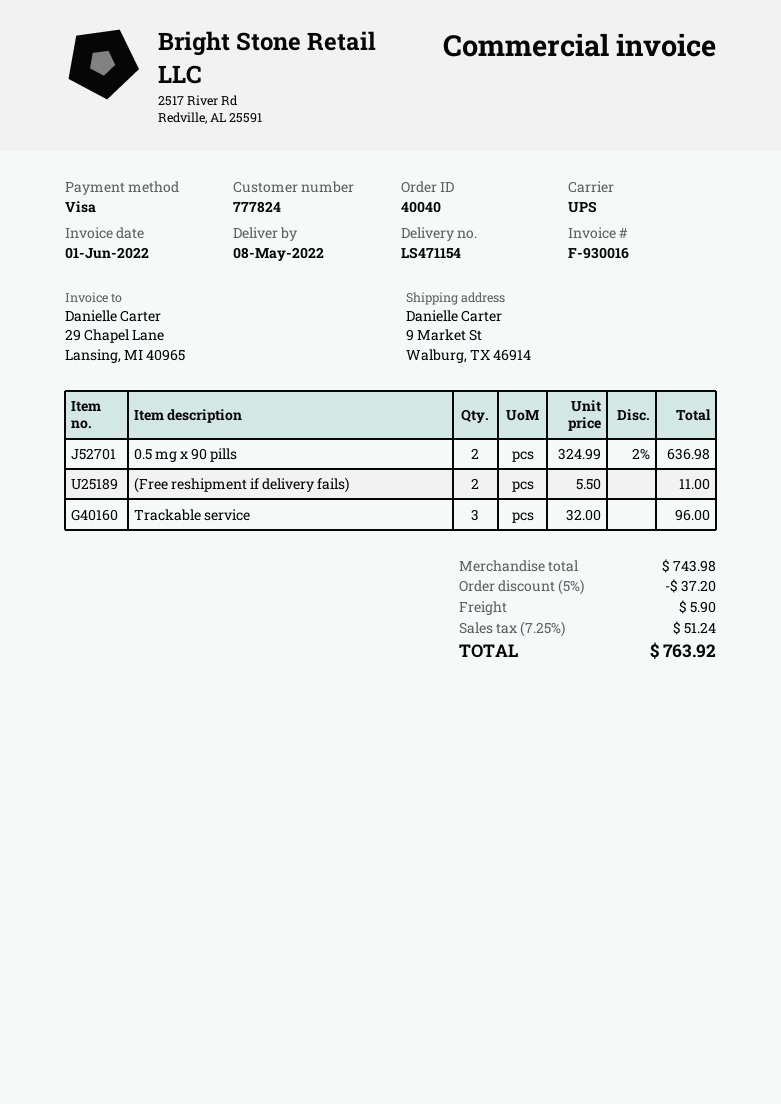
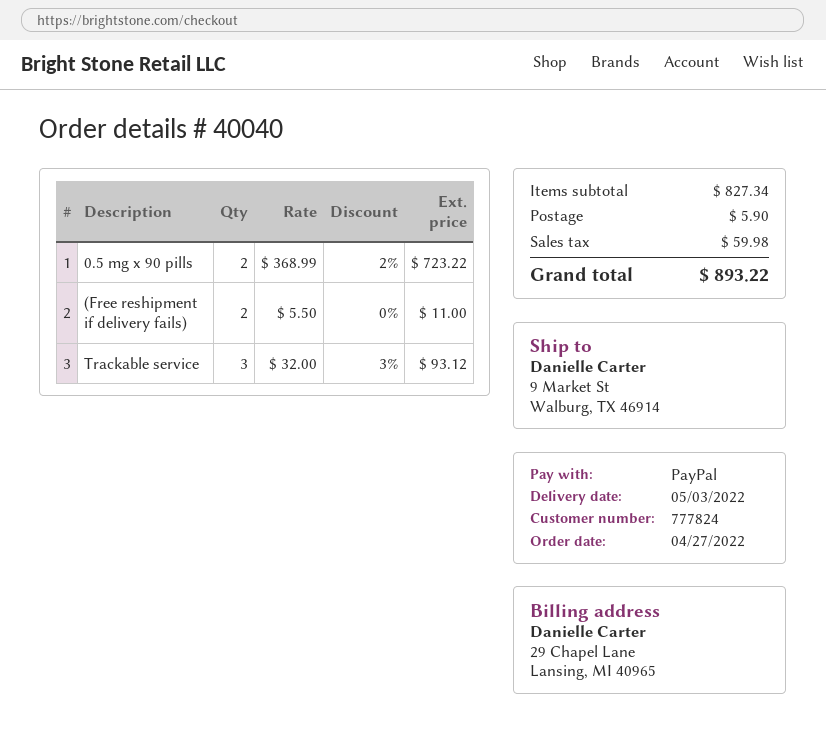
delivery date: 2022-05-08 -> 2022-05-03
payment method: Visa -> PayPal
0.5 mg x 90 pills: 2 x 324.99 - 2% = 636.98 -> 2 x 368.99 - 2% = 723.22
Trackable service: 3 x 32.00 = 96.00 -> 3 x 32.00 - 3% = 93.12
subtotal: 743.98 -> 827.34
discount: 5% = 37.20 -> none
tax: 51.24 -> 59.98
total: 763.92 -> 893.22

